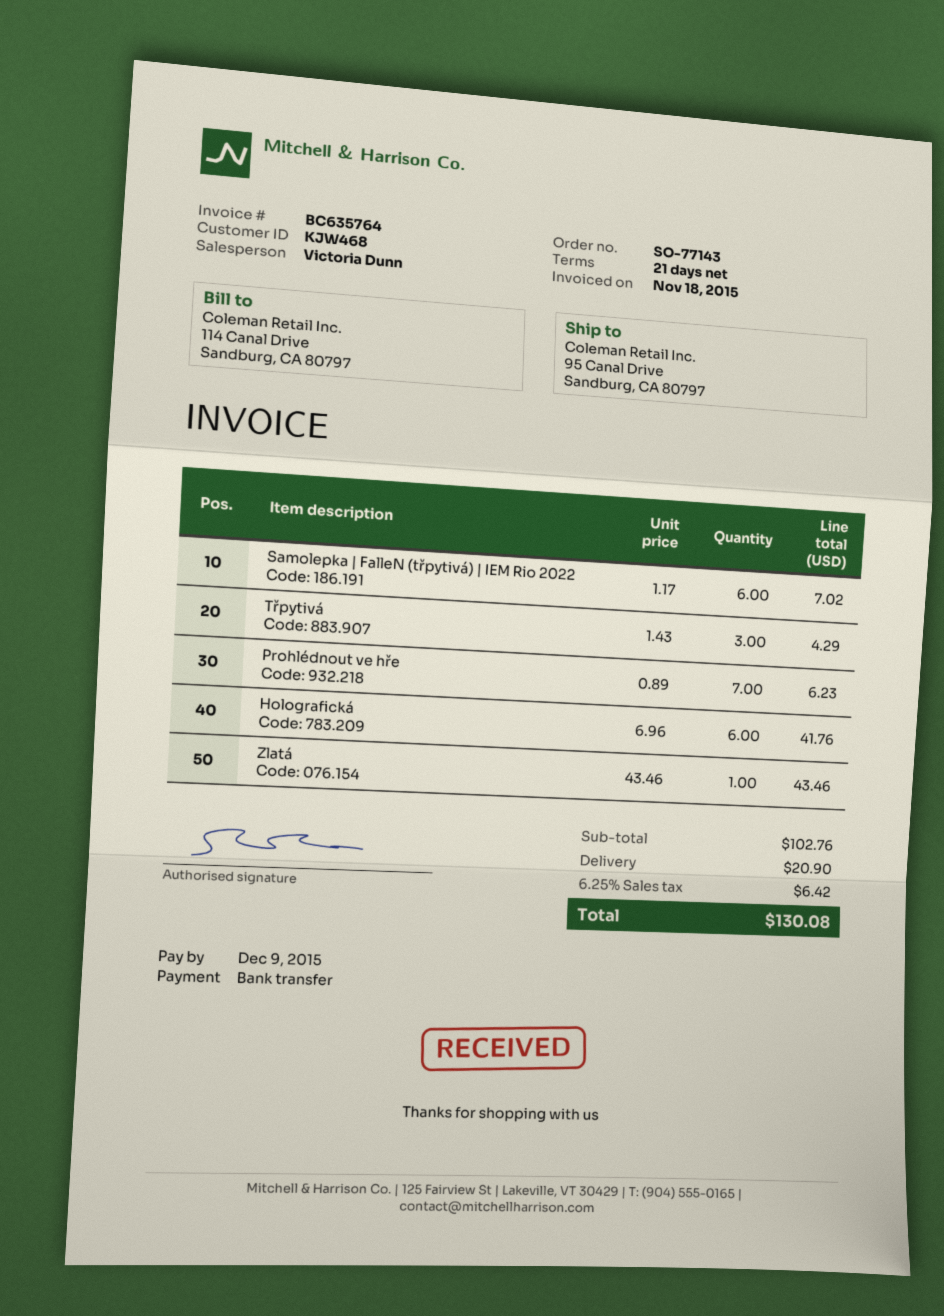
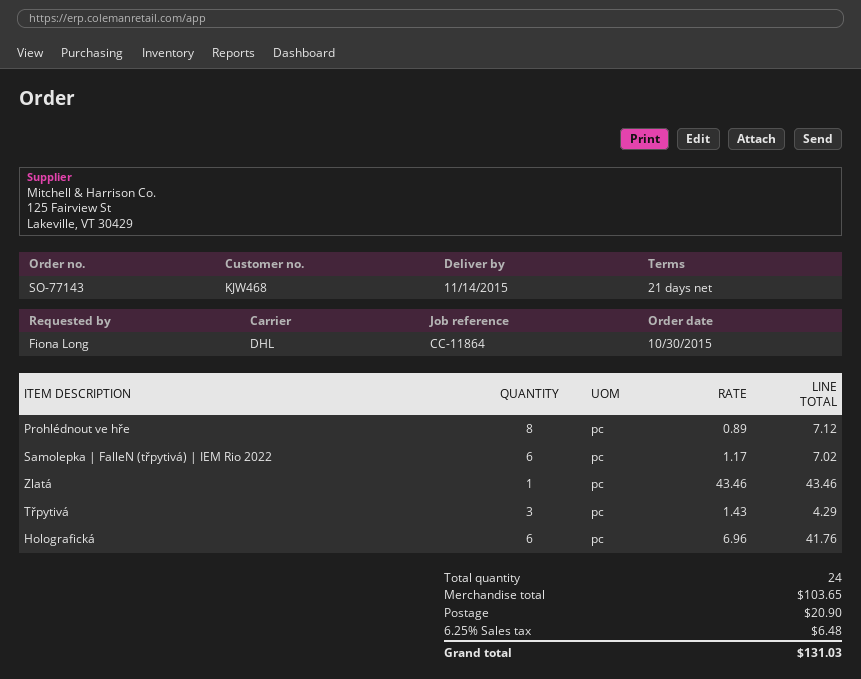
Prohlédnout ve hře: 7 x 0.89 = 6.23 -> 8 x 0.89 = 7.12
subtotal: 102.76 -> 103.65
tax: 6.25% = 6.42 -> 6.25% = 6.48
total: 130.08 -> 131.03

